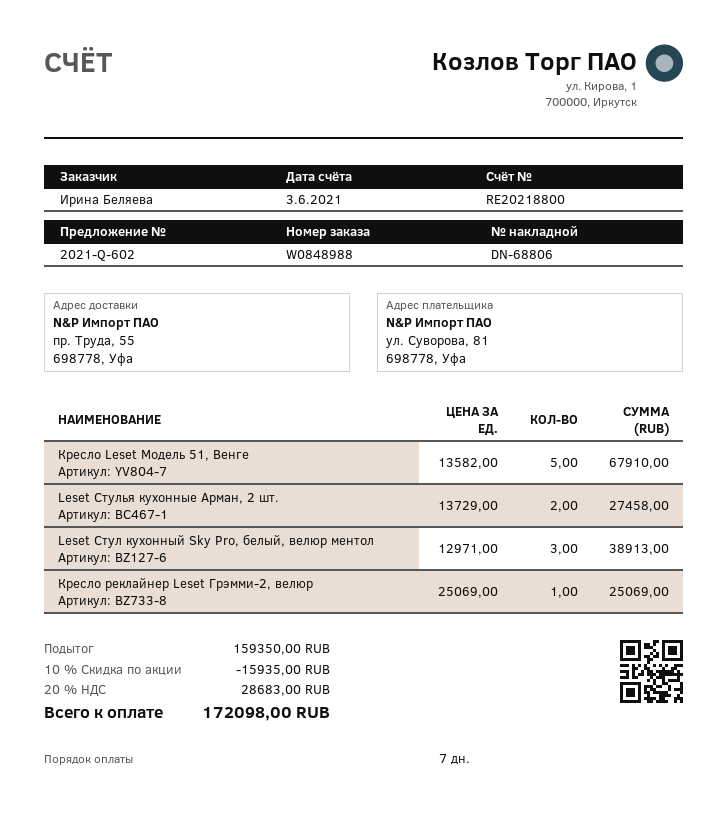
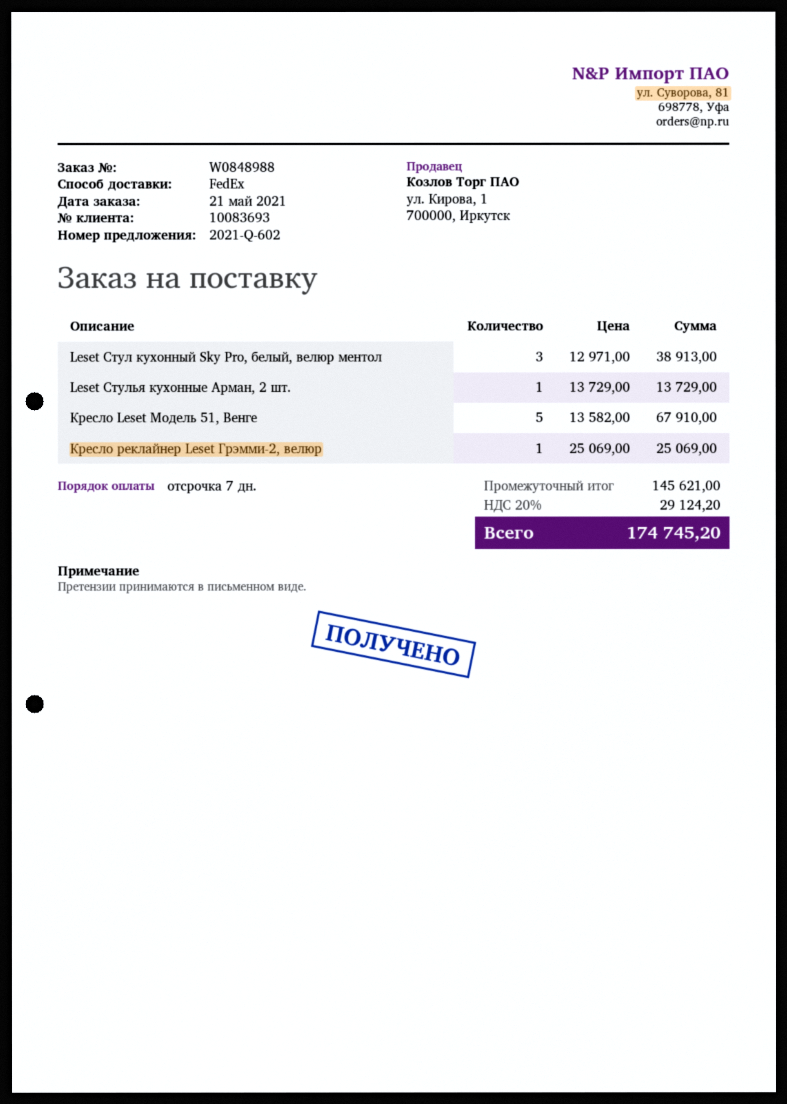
Leset Стулья кухонные Арман, 2 шт.: 2 x 13729.00 = 27458.00 -> 1 x 13729.00 = 13729.00
subtotal: 159350.00 -> 145621.00
discount: 10% = 15935.00 -> none
tax: 20% = 28683.00 -> 20% = 29124.20
total: 172098.00 -> 174745.20

